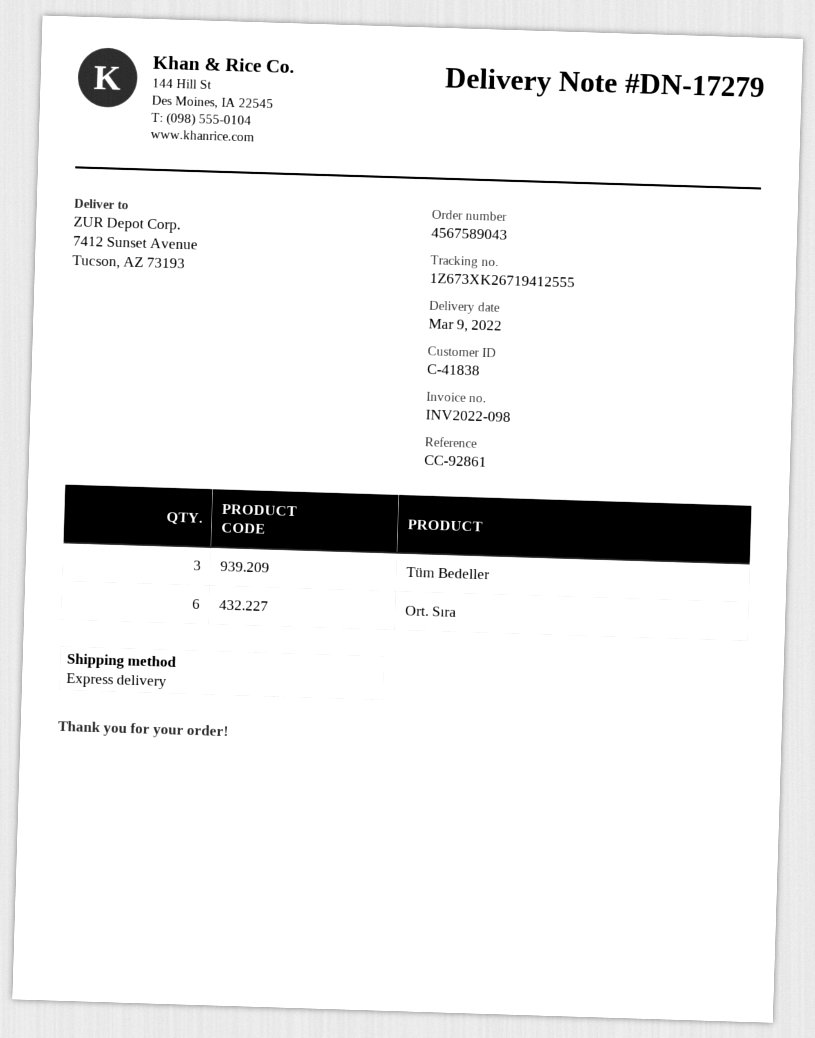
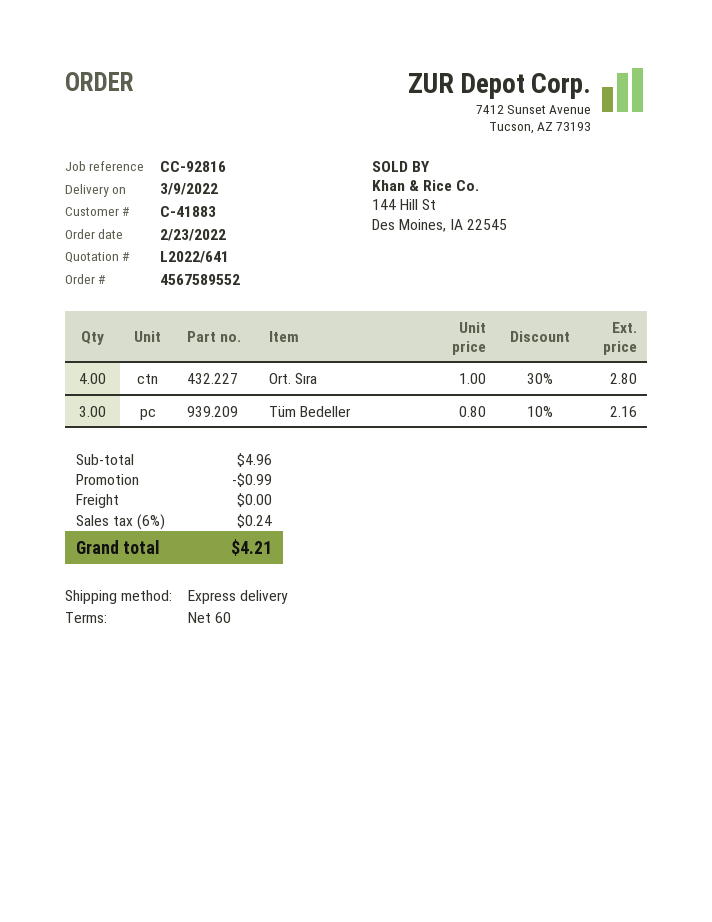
order number: 4567589043 -> 4567589552
customer number: C-41838 -> C-41883
reference: CC-92861 -> CC-92816
Ort. Sıra: 6 -> 4

